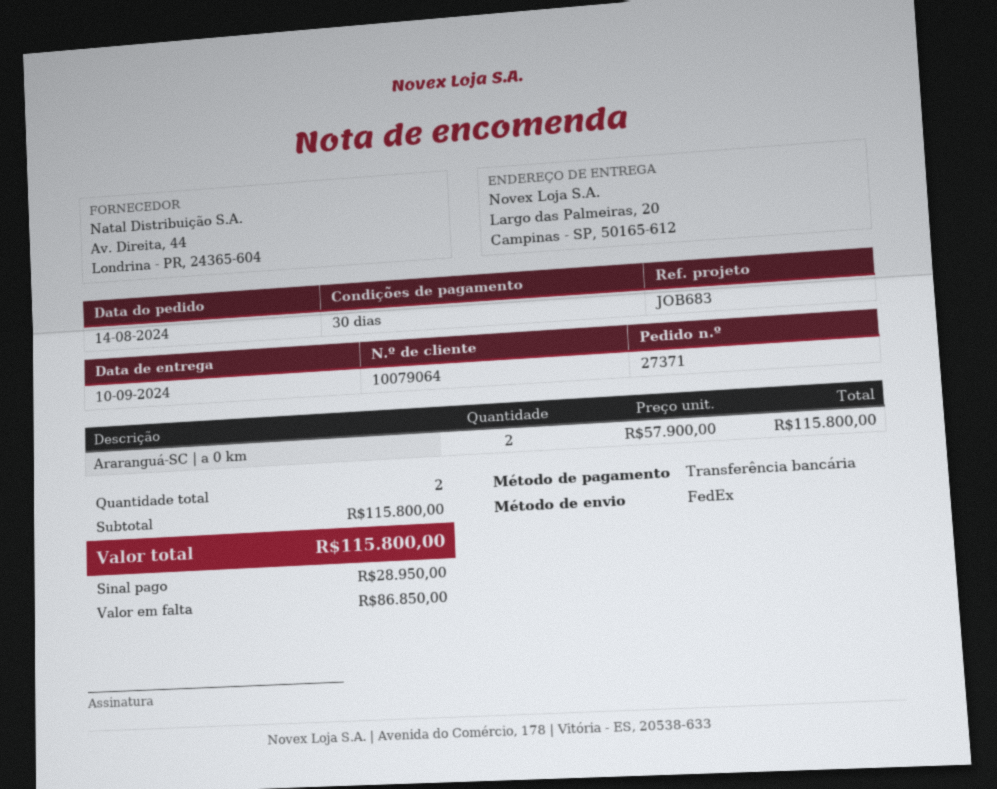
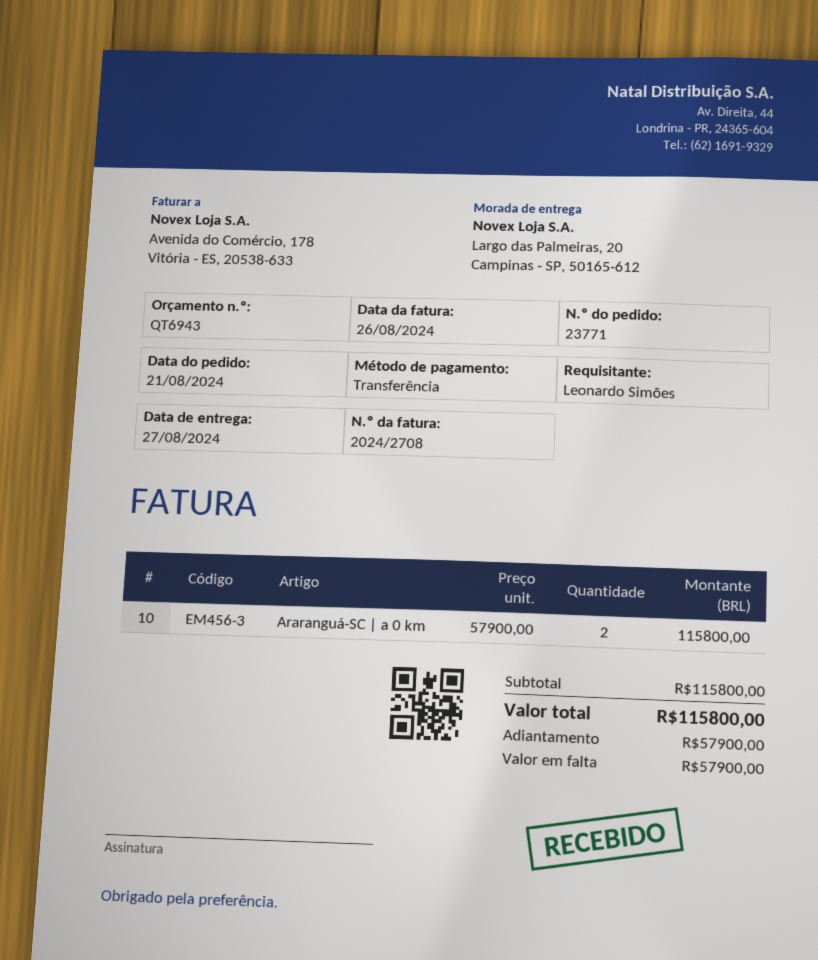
order number: 27371 -> 23771
order date: 2024-08-14 -> 2024-08-21
delivery date: 2024-09-10 -> 2024-08-27
deposit: 28950.00 -> 57900.00
balance: 86850.00 -> 57900.00

